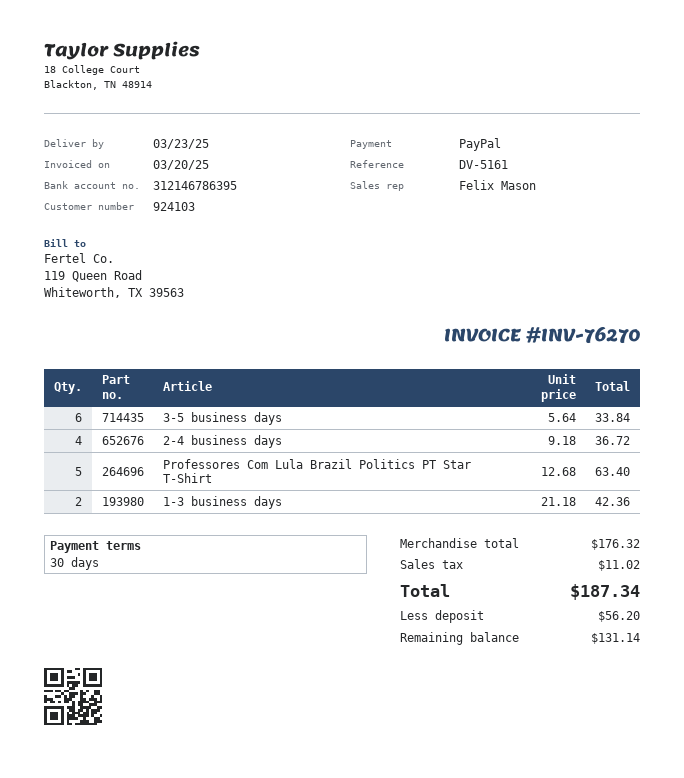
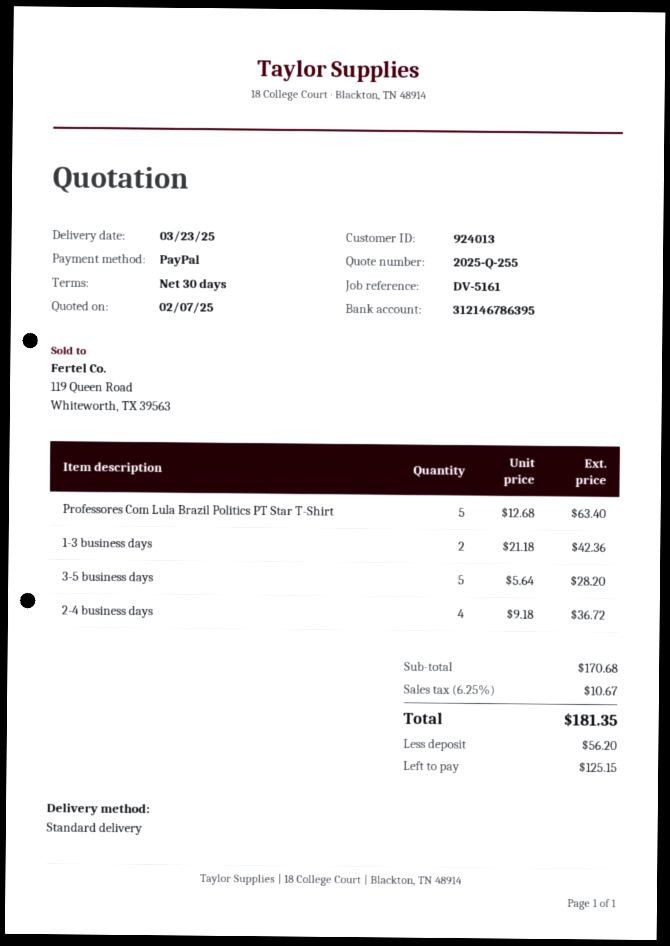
customer number: 924103 -> 924013
3-5 business days: 6 x 5.64 = 33.84 -> 5 x 5.64 = 28.20
subtotal: 176.32 -> 170.68
tax: 11.02 -> 10.67
total: 187.34 -> 181.35
balance: 131.14 -> 125.15

